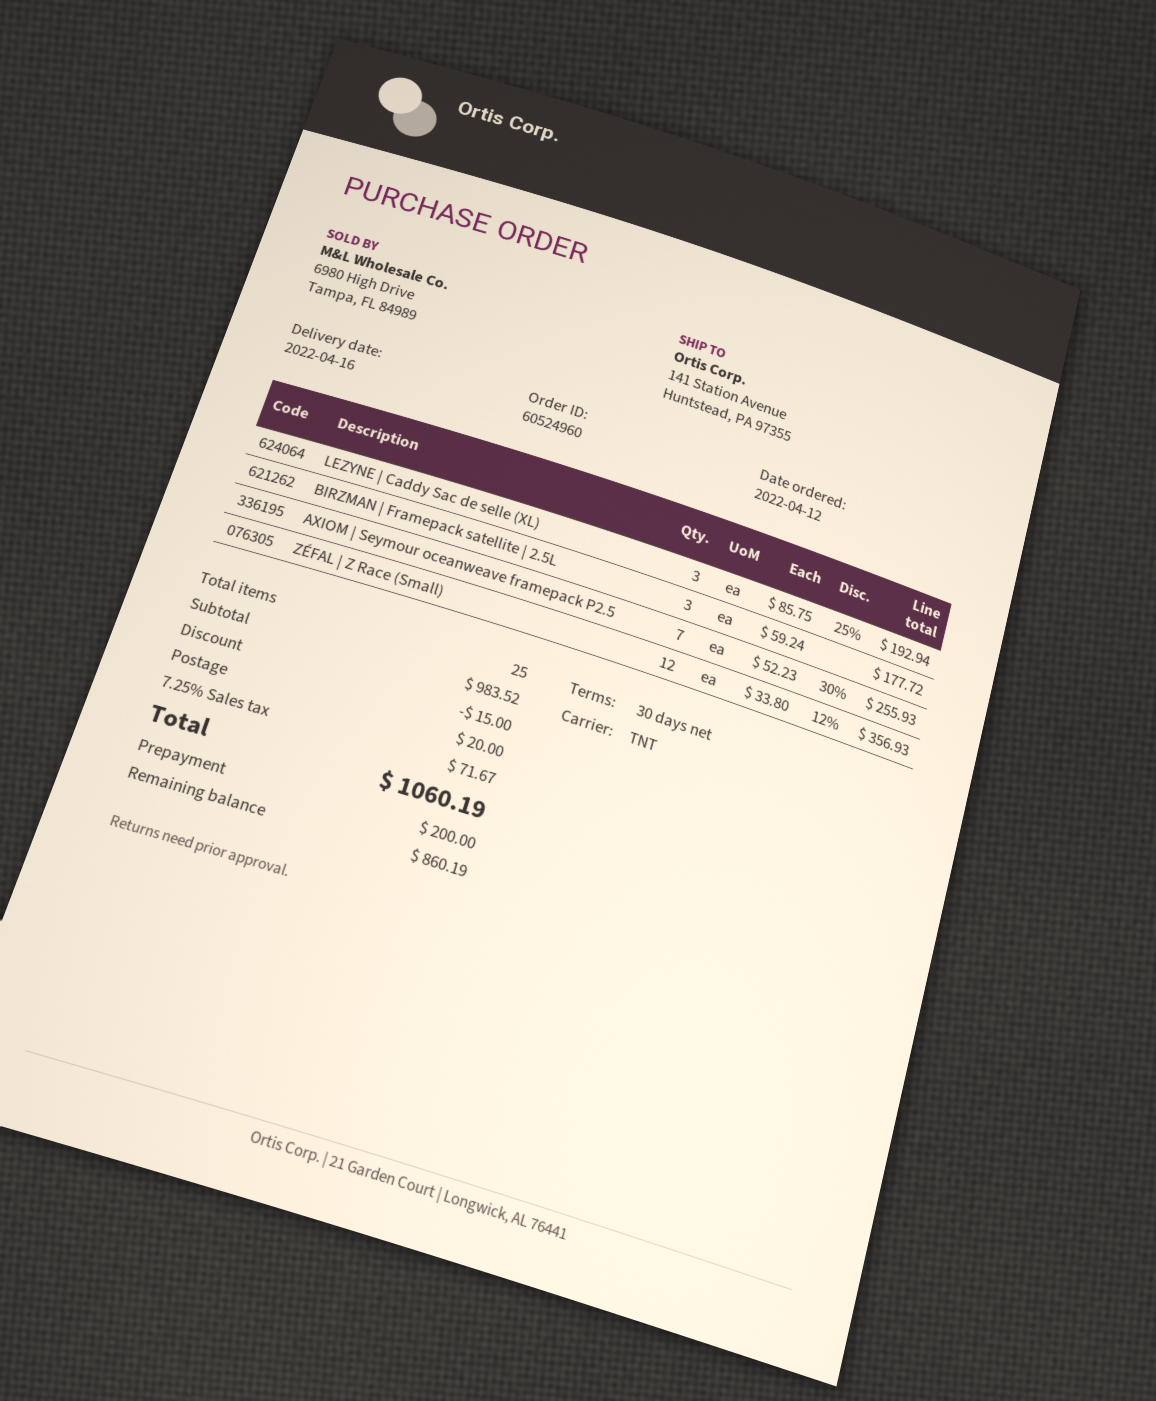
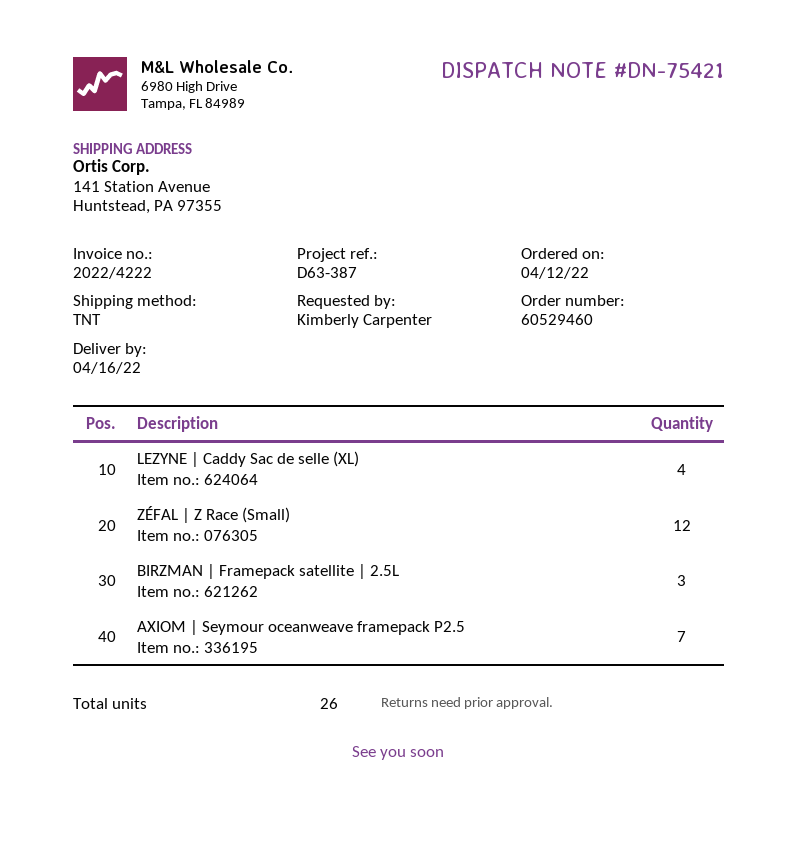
order number: 60524960 -> 60529460
LEZYNE | Caddy Sac de selle (XL): 3 -> 4
total quantity: 25 -> 26

